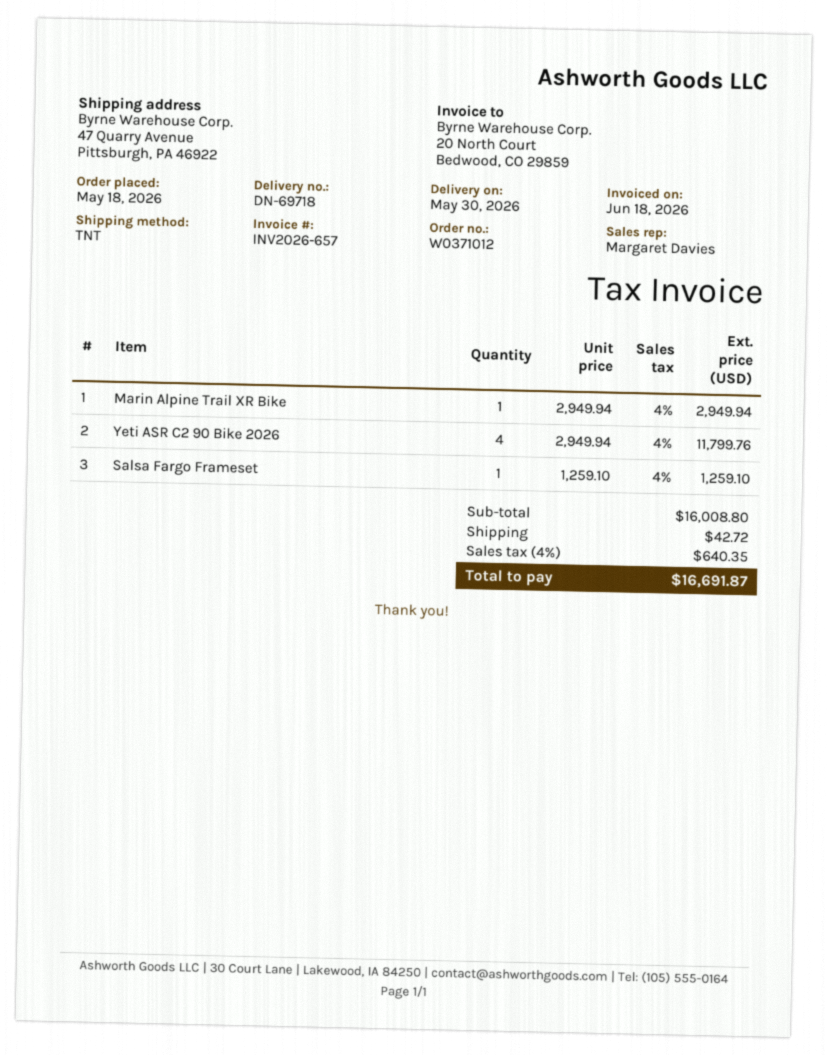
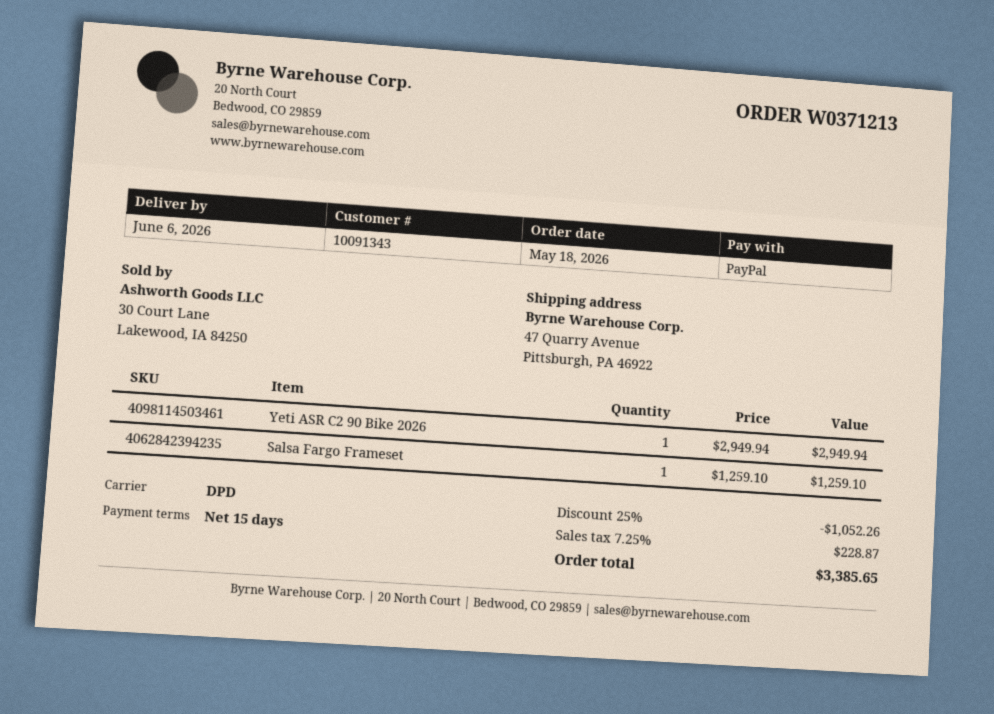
order number: W0371012 -> W0371213
delivery date: 2026-05-30 -> 2026-06-06
shipping method: TNT -> DPD
Marin Alpine Trail XR Bike: 1 x 2949.94 = 2949.94 -> none
Yeti ASR C2 90 Bike 2026: 4 x 2949.94 = 11799.76 -> 1 x 2949.94 = 2949.94
discount: none -> 25% = 1052.26
shipping: 42.72 -> none
tax: 4% = 640.35 -> 7.25% = 228.87
total: 16691.87 -> 3385.65

